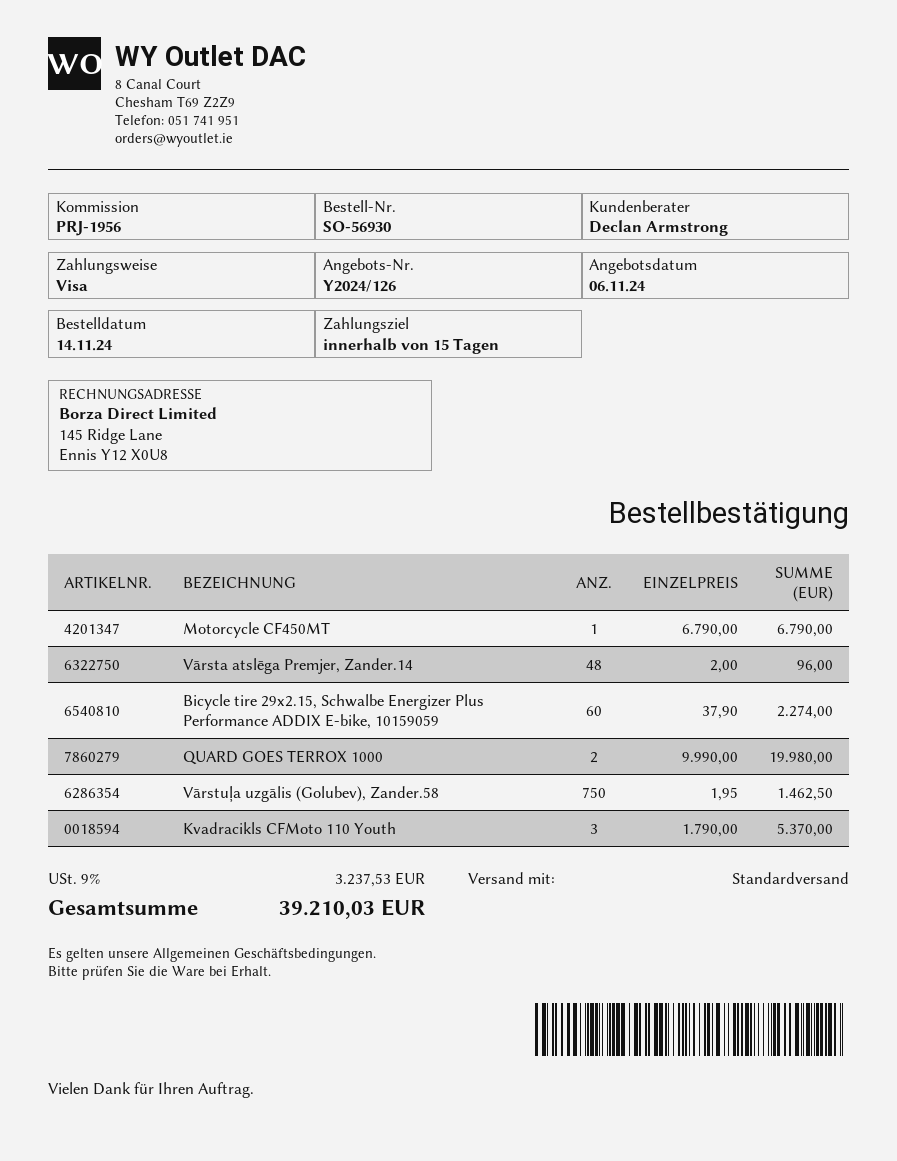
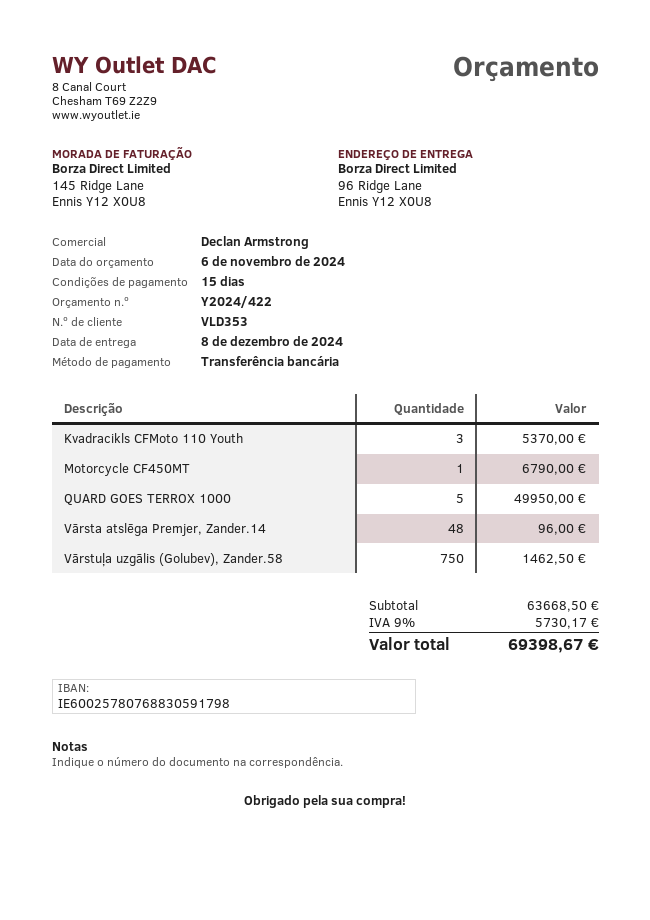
quote number: Y2024/126 -> Y2024/422
payment method: Visa -> bank transfer
Bicycle tire 29x2.15, Schwalbe Energizer Plus Performance ADDIX E-bike, 10159059: 60 for 2274.00 -> none
QUARD GOES TERROX 1000: 2 for 19980.00 -> 5 for 49950.00
tax: 9% = 3237.53 -> 9% = 5730.17
total: 39210.03 -> 69398.67

